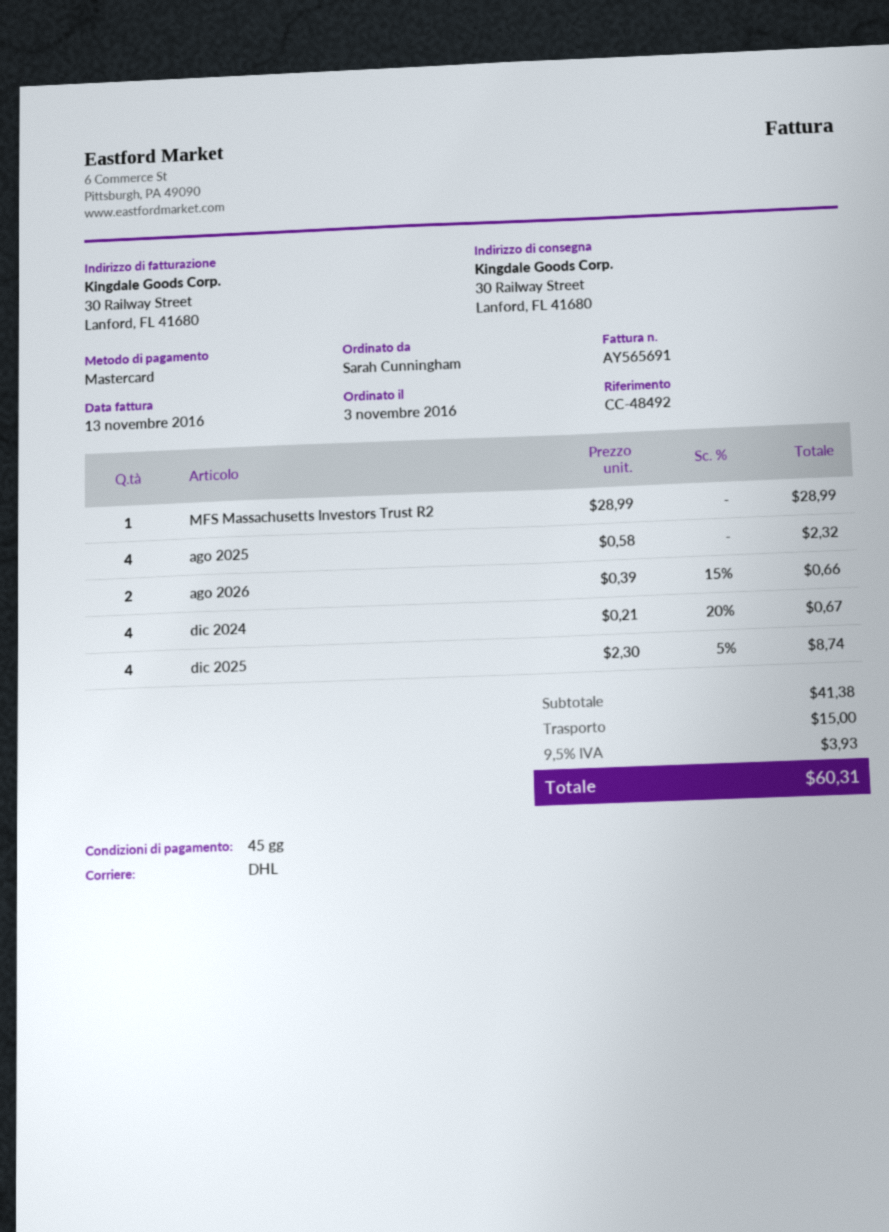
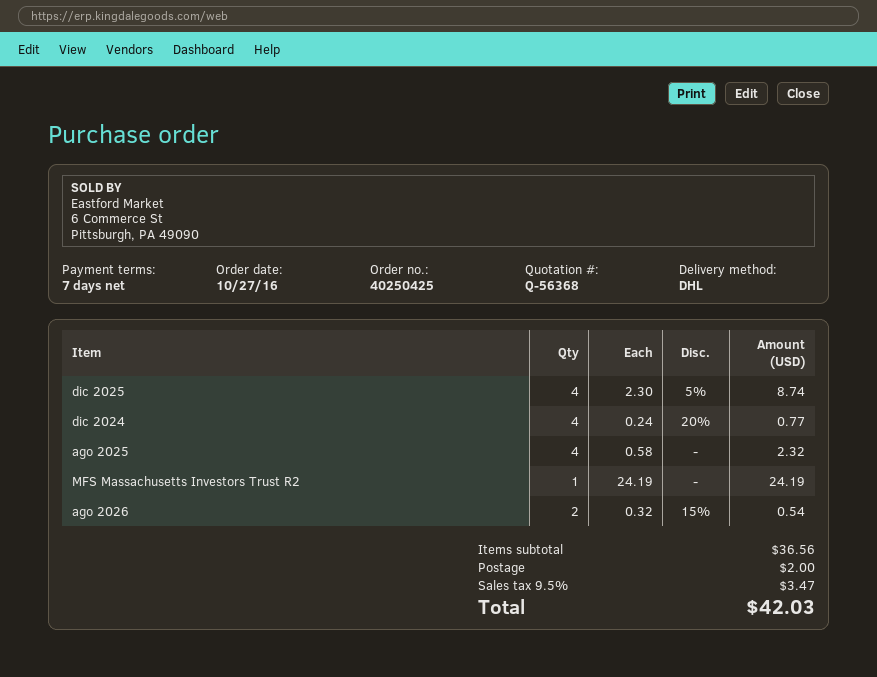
order date: 2016-11-03 -> 2016-10-27
payment terms: 45 days -> 7 days
MFS Massachusetts Investors Trust R2: 1 x 28.99 = 28.99 -> 1 x 24.19 = 24.19
ago 2026: 2 x 0.39 - 15% = 0.66 -> 2 x 0.32 - 15% = 0.54
dic 2024: 4 x 0.21 - 20% = 0.67 -> 4 x 0.24 - 20% = 0.77
subtotal: 41.38 -> 36.56
shipping: 15.00 -> 2.00
tax: 9.5% = 3.93 -> 9.5% = 3.47
total: 60.31 -> 42.03

